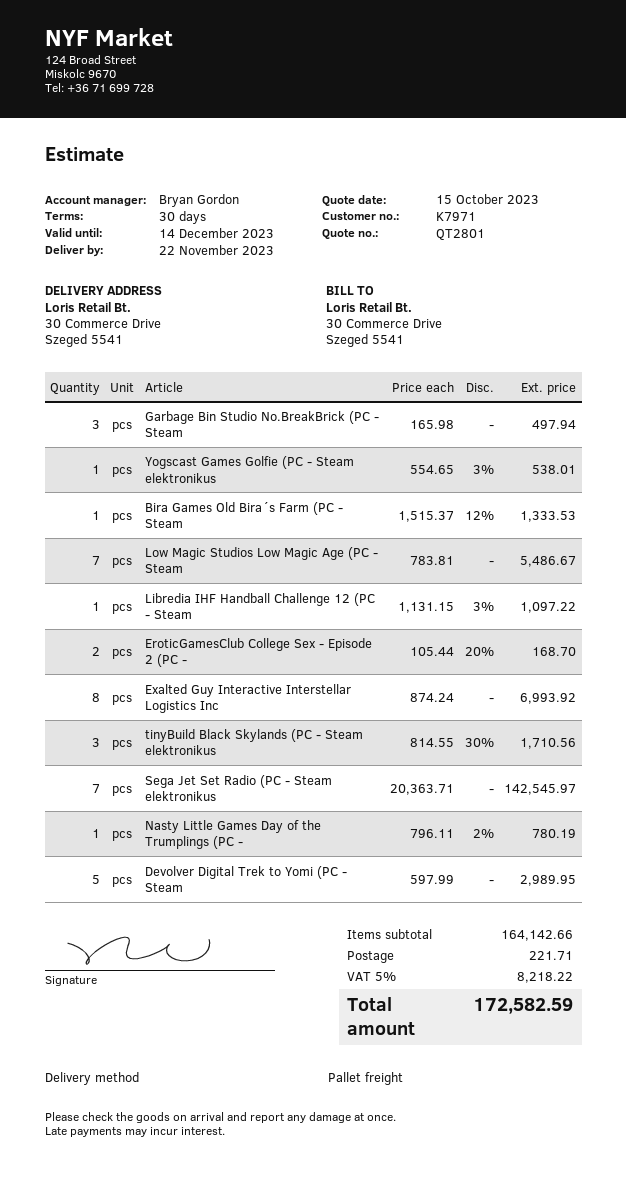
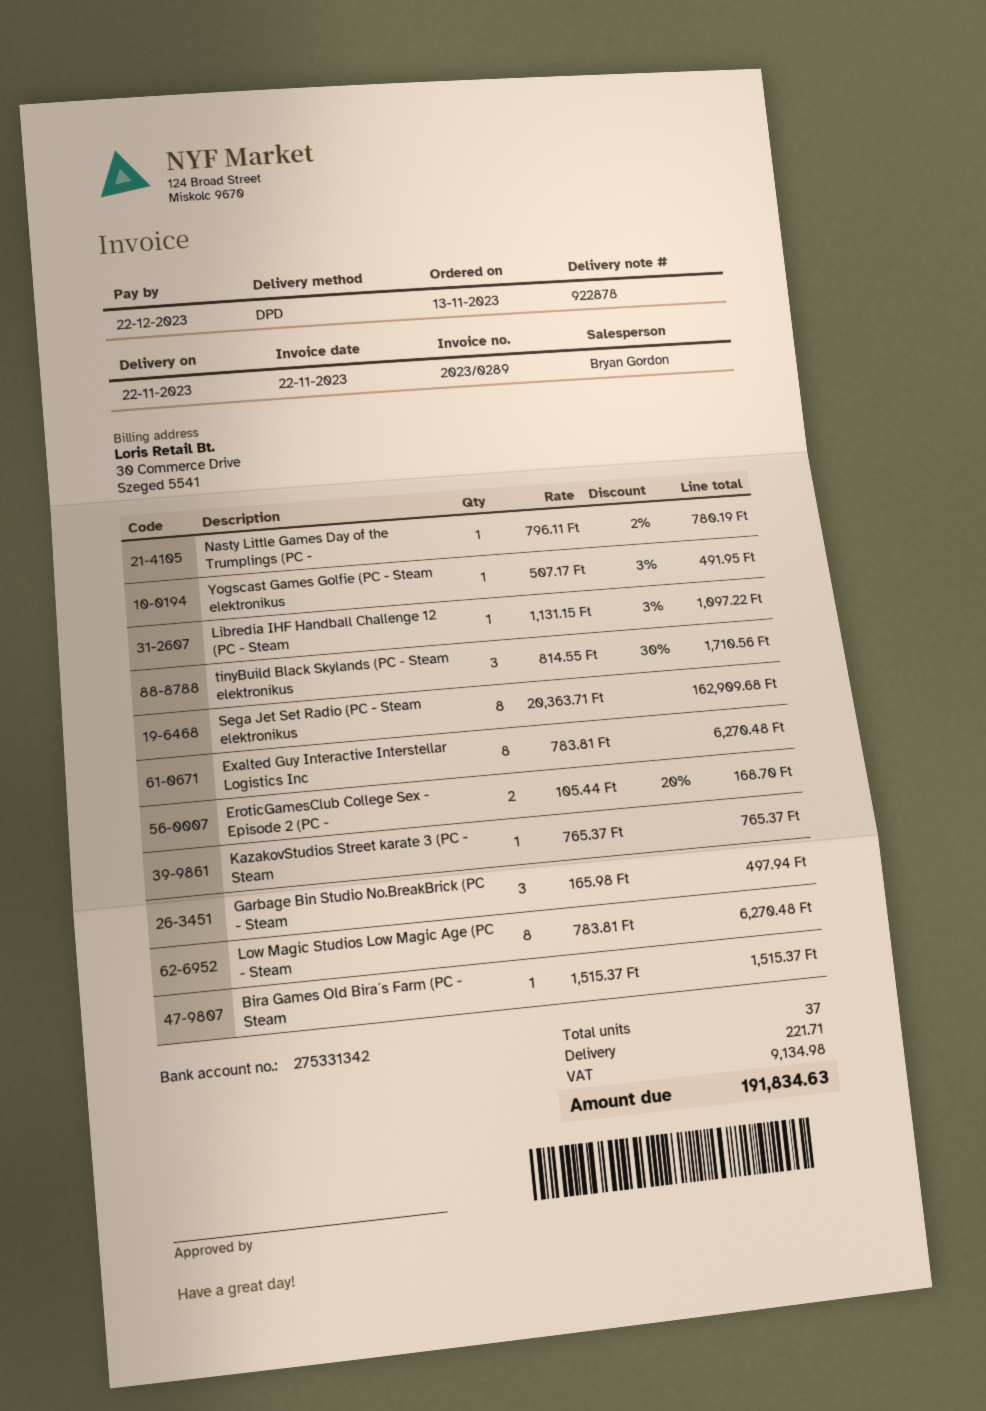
shipping method: pallet freight -> DPD
Yogscast Games Golfie (PC - Steam elektronikus: 1 x 554.65 - 3% = 538.01 -> 1 x 507.17 - 3% = 491.95
Bira Games Old Bira´s Farm (PC - Steam: 1 x 1515.37 - 12% = 1333.53 -> 1 x 1515.37 = 1515.37
Low Magic Studios Low Magic Age (PC - Steam: 7 x 783.81 = 5486.67 -> 8 x 783.81 = 6270.48
Exalted Guy Interactive Interstellar Logistics Inc: 8 x 874.24 = 6993.92 -> 8 x 783.81 = 6270.48
Sega Jet Set Radio (PC - Steam elektronikus: 7 x 20363.71 = 142545.97 -> 8 x 20363.71 = 162909.68
Devolver Digital Trek to Yomi (PC - Steam: 5 x 597.99 = 2989.95 -> none
KazakovStudios Street karate 3 (PC - Steam: none -> 1 x 765.37 = 765.37
tax: 8218.22 -> 9134.98
total: 172582.59 -> 191834.63

